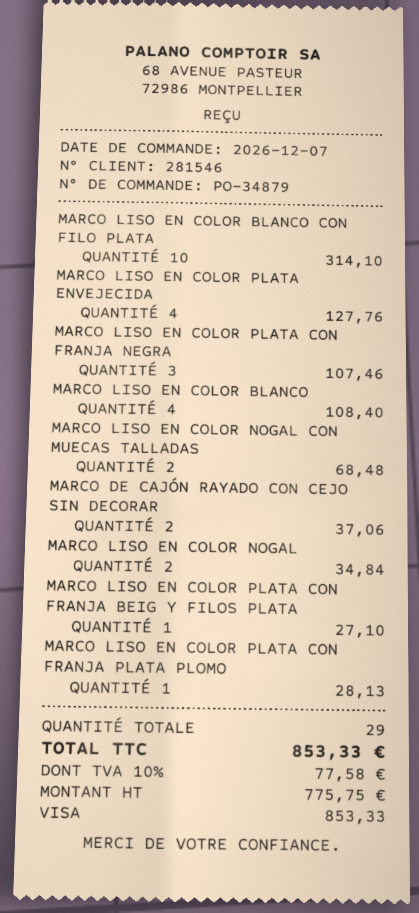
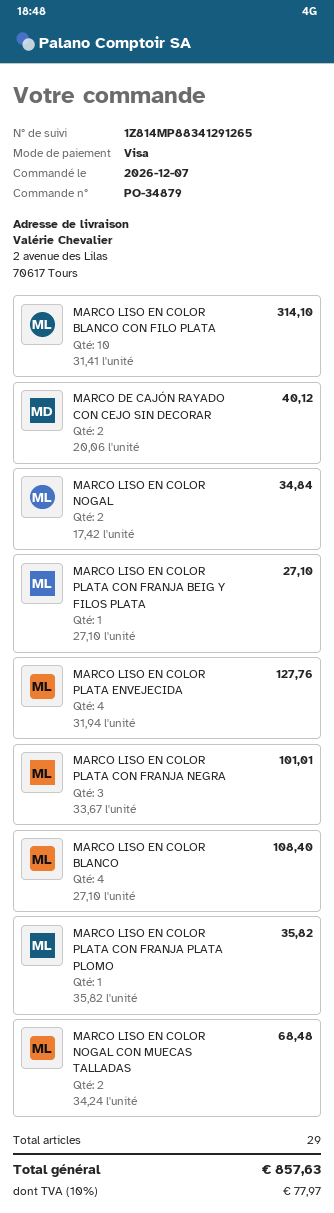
MARCO LISO EN COLOR PLATA CON FRANJA NEGRA: 3 for 107.46 -> 3 for 101.01
MARCO DE CAJÓN RAYADO CON CEJO SIN DECORAR: 2 for 37.06 -> 2 for 40.12
MARCO LISO EN COLOR PLATA CON FRANJA PLATA PLOMO: 1 for 28.13 -> 1 for 35.82
tax: 10% = 77.58 -> 10% = 77.97
total: 853.33 -> 857.63

